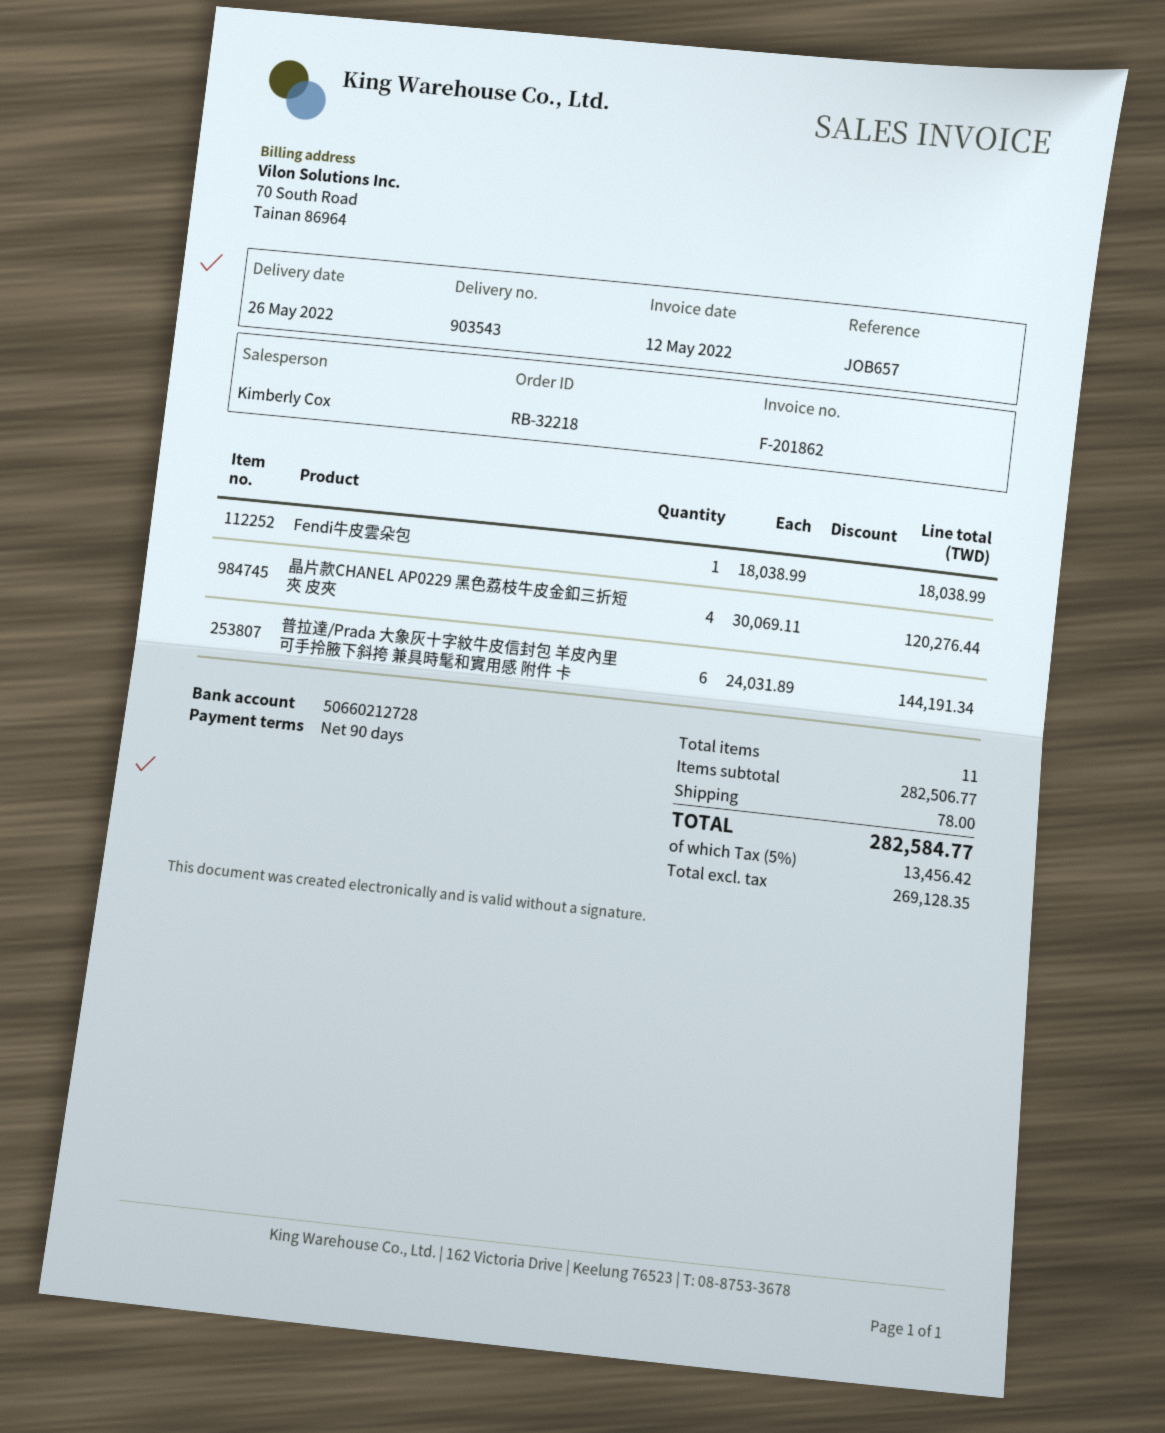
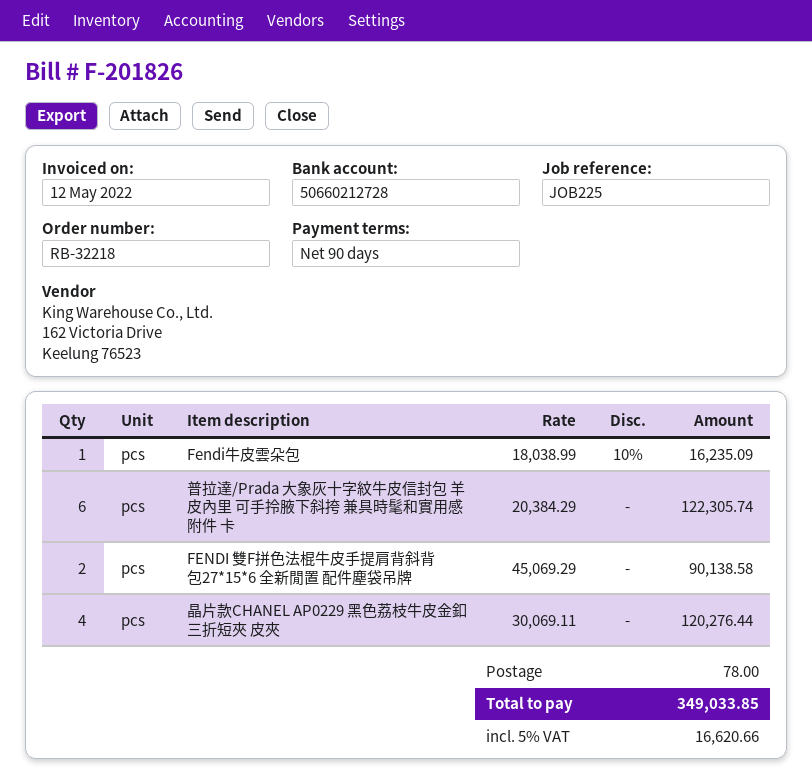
invoice number: F-201862 -> F-201826
reference: JOB657 -> JOB225
Fendi牛皮雲朵包: 1 x 18038.99 = 18038.99 -> 1 x 18038.99 - 10% = 16235.09
普拉達/Prada 大象灰十字紋牛皮信封包 羊皮內里 可手拎腋下斜挎 兼具時髦和實用感 附件 卡: 6 x 24031.89 = 144191.34 -> 6 x 20384.29 = 122305.74
FENDI 雙F拼色法棍牛皮手提肩背斜背包27*15*6 全新閒置 配件塵袋吊牌: none -> 2 x 45069.29 = 90138.58
tax: 5% = 13456.42 -> 5% = 16620.66
total: 282584.77 -> 349033.85

